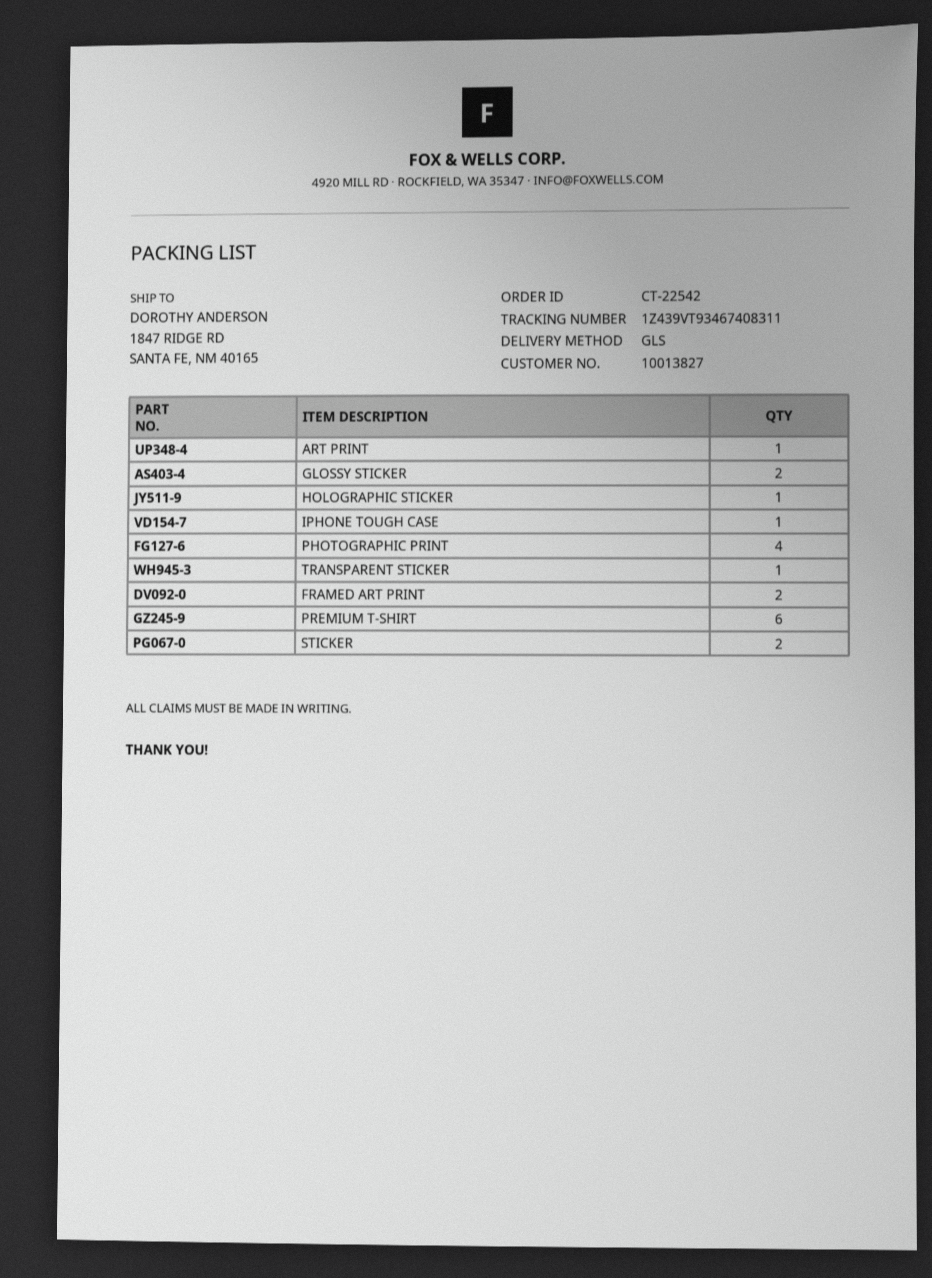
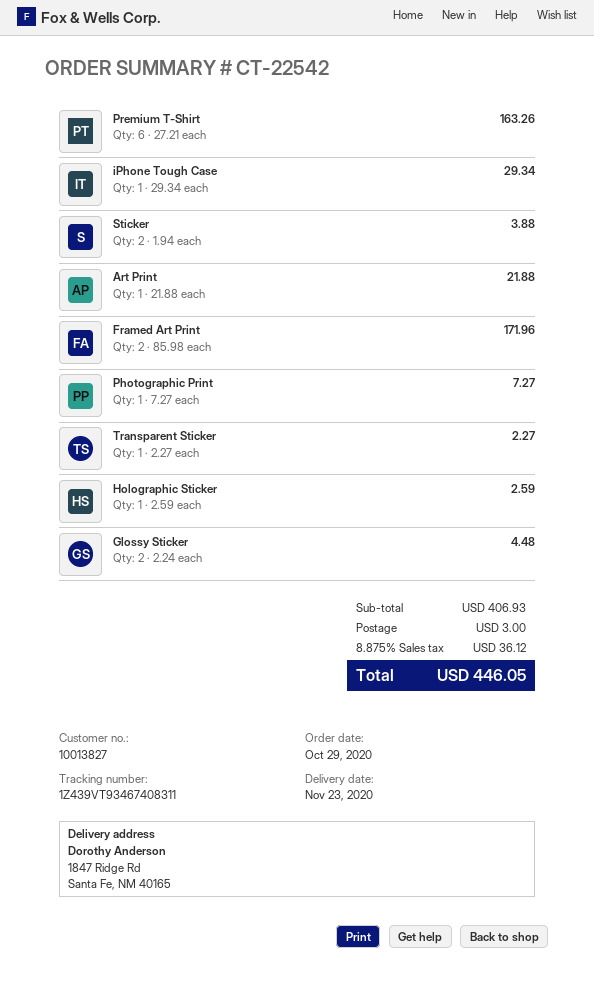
PHOTOGRAPHIC PRINT: 4 -> 1

